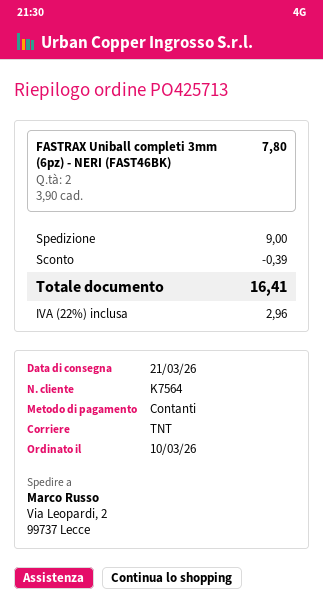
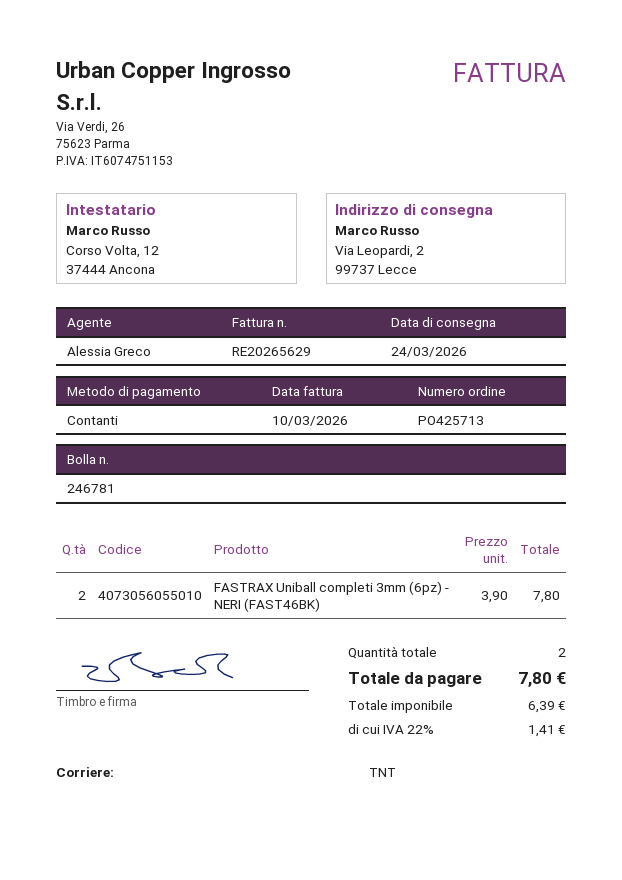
delivery date: 2026-03-21 -> 2026-03-24
discount: 0.39 -> none
shipping: 9.00 -> none
tax: 22% = 2.96 -> 22% = 1.41
total: 16.41 -> 7.80

